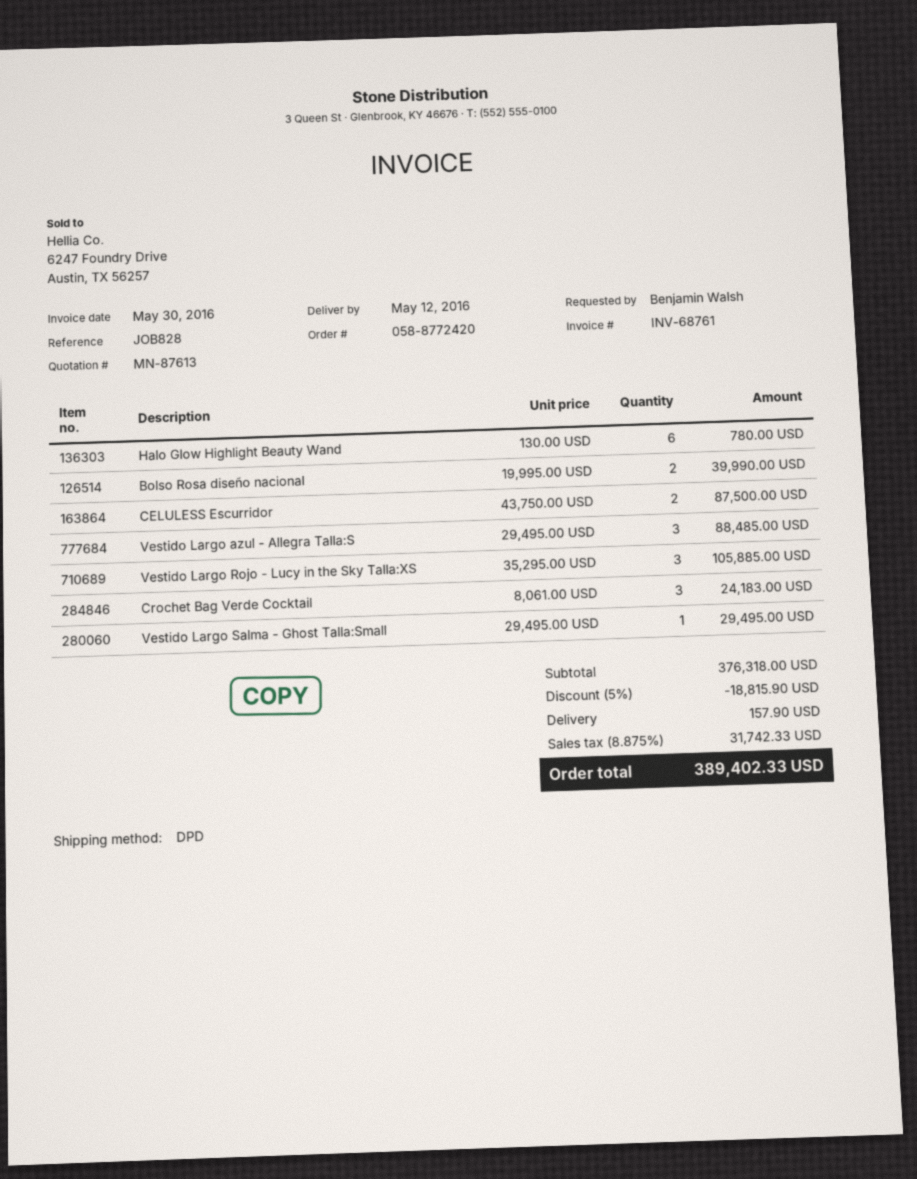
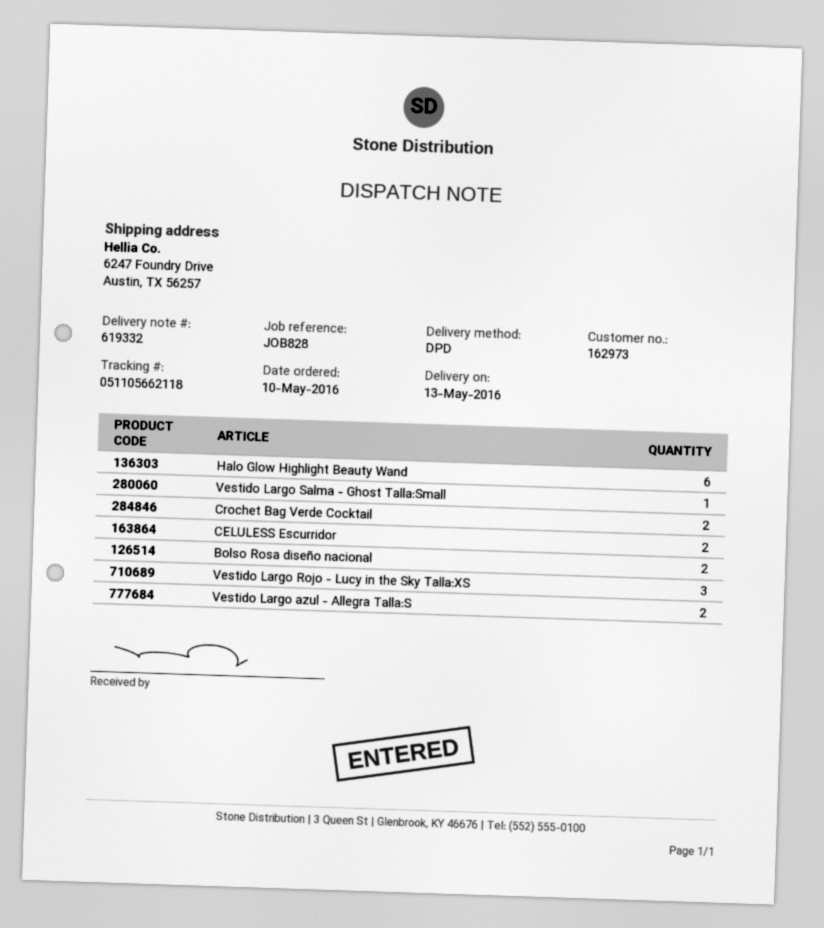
delivery date: 2016-05-12 -> 2016-05-13
Vestido Largo azul - Allegra Talla:S: 3 -> 2
Crochet Bag Verde Cocktail: 3 -> 2

